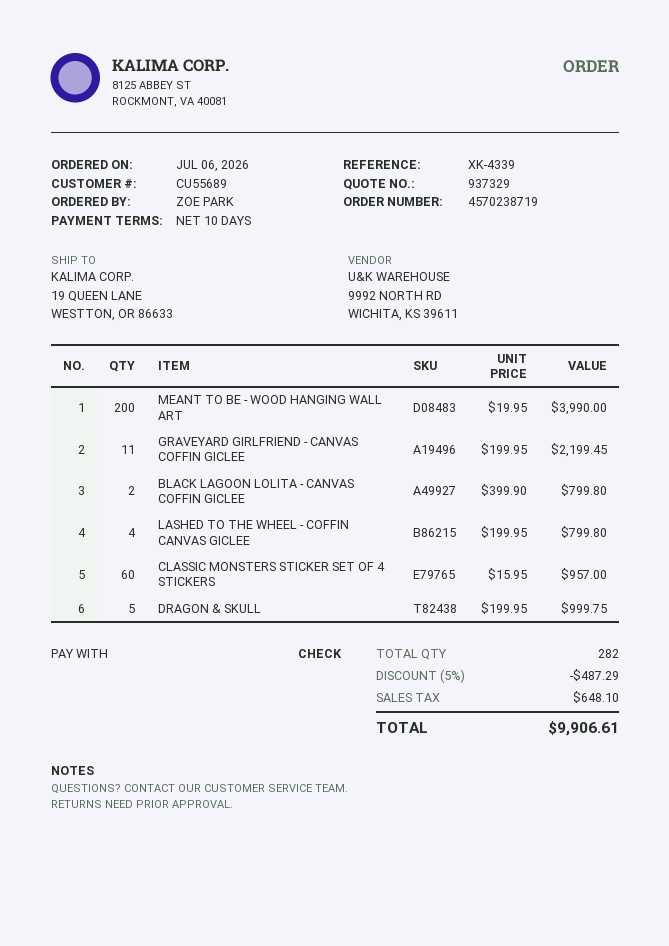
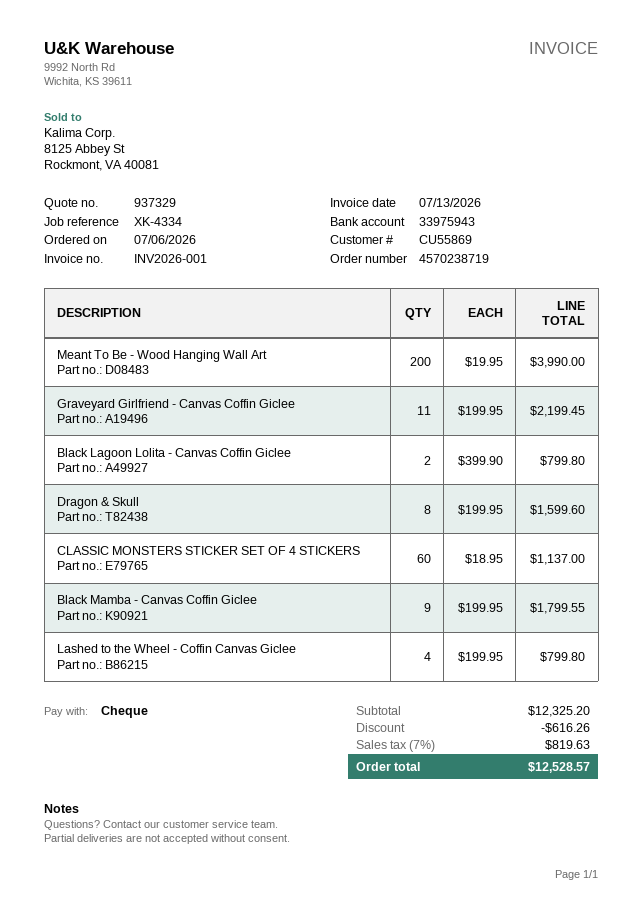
customer number: CU55689 -> CU55869
reference: XK-4339 -> XK-4334
CLASSIC MONSTERS STICKER SET OF 4 STICKERS: 60 x 15.95 = 957.00 -> 60 x 18.95 = 1137.00
DRAGON & SKULL: 5 x 199.95 = 999.75 -> 8 x 199.95 = 1599.60
Black Mamba - Canvas Coffin Giclee: none -> 9 x 199.95 = 1799.55
discount: 487.29 -> 616.26
tax: 648.10 -> 819.63
total: 9906.61 -> 12528.57

